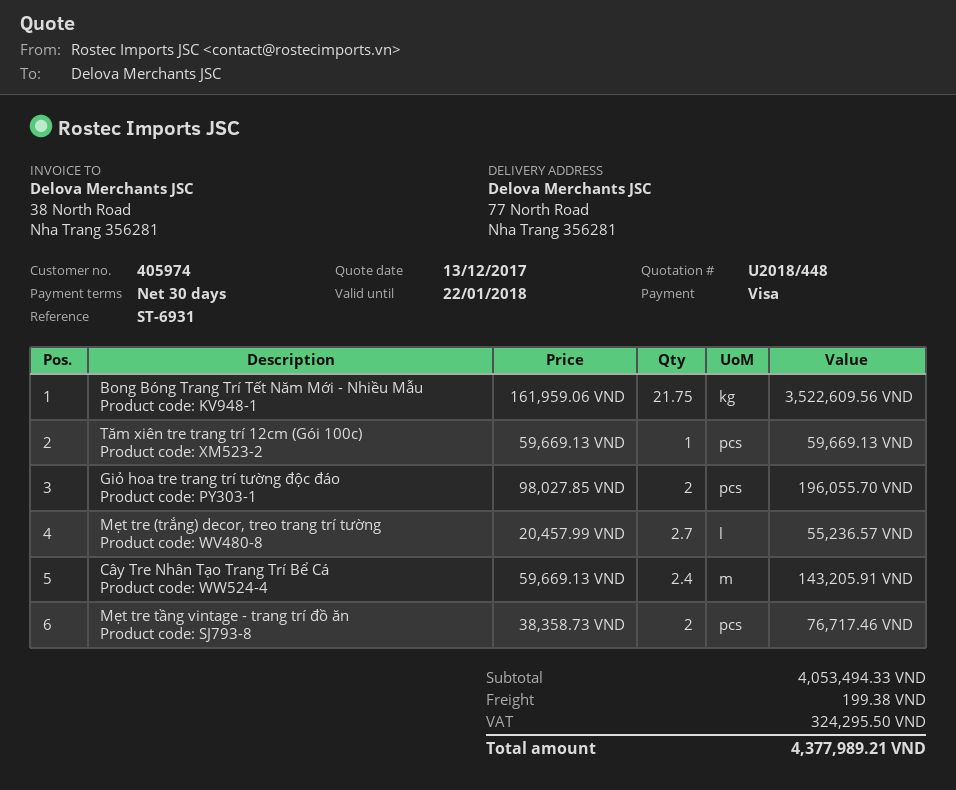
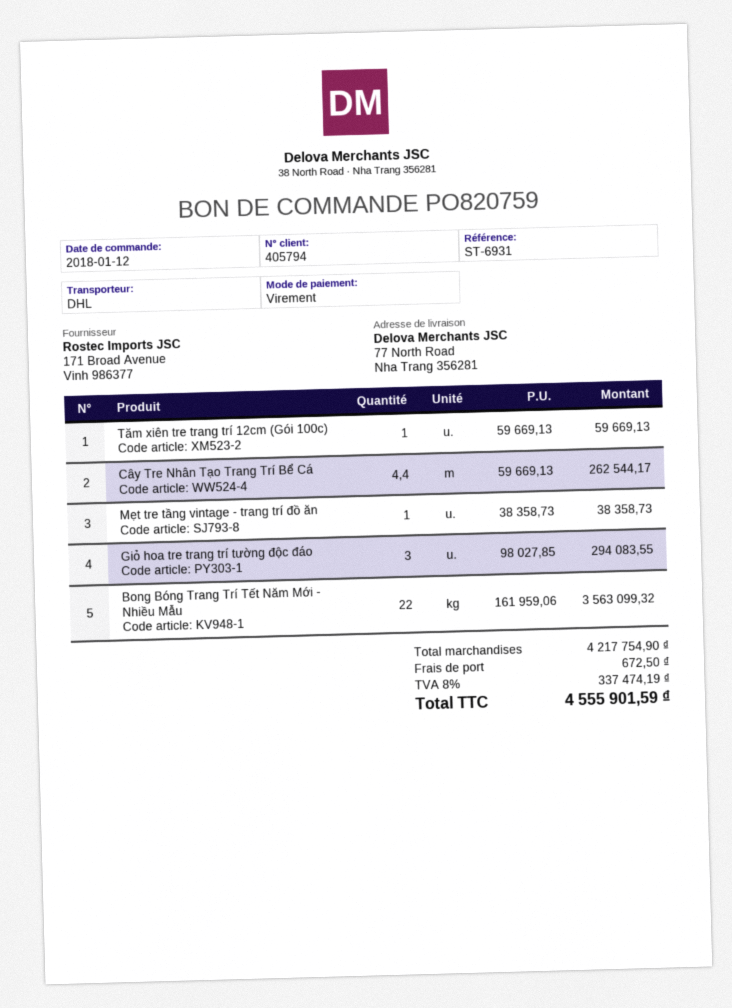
customer number: 405974 -> 405794
payment method: Visa -> bank transfer
Bong Bóng Trang Trí Tết Năm Mới - Nhiều Mẫu: 21.75 x 161959.06 = 3522609.56 -> 22 x 161959.06 = 3563099.32
Giỏ hoa tre trang trí tường độc đáo: 2 x 98027.85 = 196055.70 -> 3 x 98027.85 = 294083.55
Mẹt tre (trắng) decor, treo trang trí tường: 2.7 x 20457.99 = 55236.57 -> none
Cây Tre Nhân Tạo Trang Trí Bể Cá: 2.4 x 59669.13 = 143205.91 -> 4.4 x 59669.13 = 262544.17
Mẹt tre tầng vintage - trang trí đồ ăn: 2 x 38358.73 = 76717.46 -> 1 x 38358.73 = 38358.73
subtotal: 4053494.33 -> 4217754.90
shipping: 199.38 -> 672.50
tax: 324295.50 -> 337474.19
total: 4377989.21 -> 4555901.59

